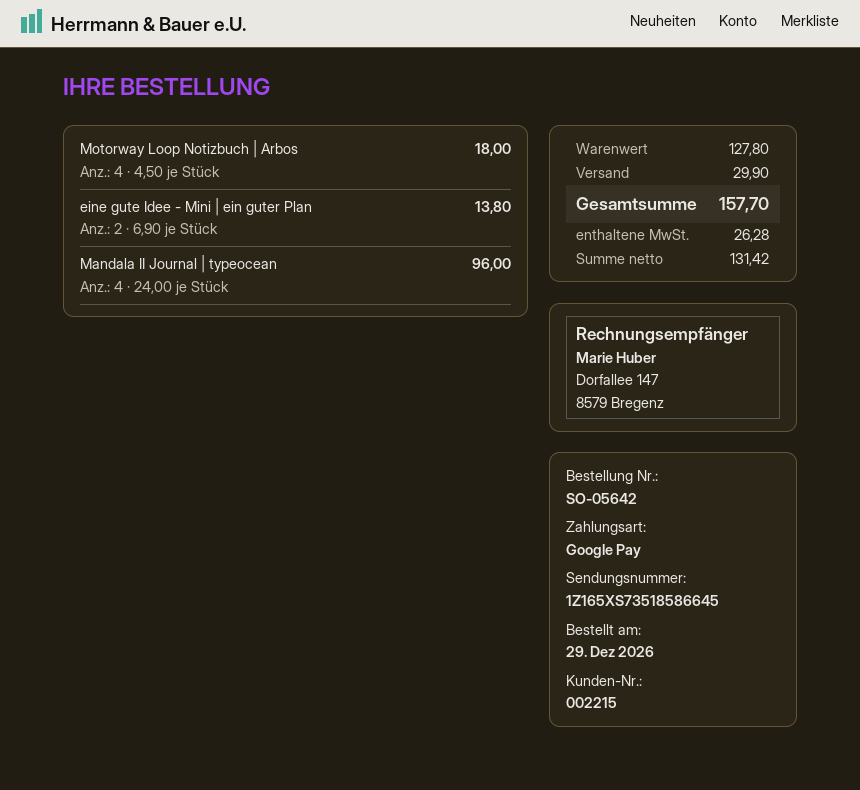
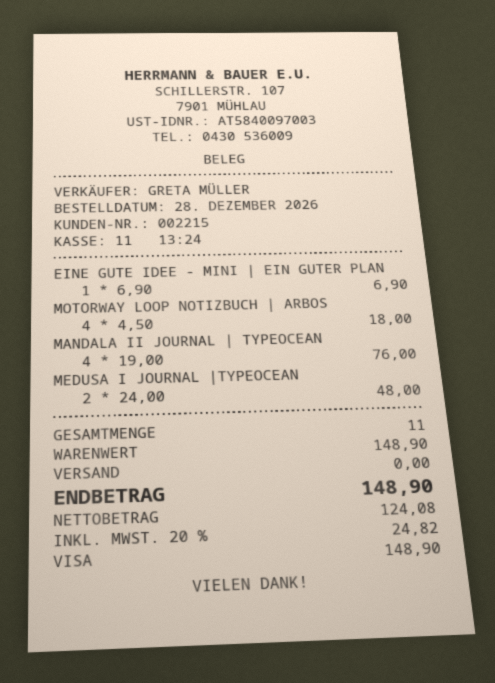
order date: 2026-12-29 -> 2026-12-28
payment method: Google Pay -> Visa
eine gute Idee - Mini | ein guter Plan: 2 x 6.90 = 13.80 -> 1 x 6.90 = 6.90
Mandala II Journal | typeocean: 4 x 24.00 = 96.00 -> 4 x 19.00 = 76.00
MEDUSA I JOURNAL |TYPEOCEAN: none -> 2 x 24.00 = 48.00
subtotal: 127.80 -> 148.90
shipping: 29.90 -> 0.00
net: 131.42 -> 124.08
tax: 26.28 -> 24.82
total: 157.70 -> 148.90

